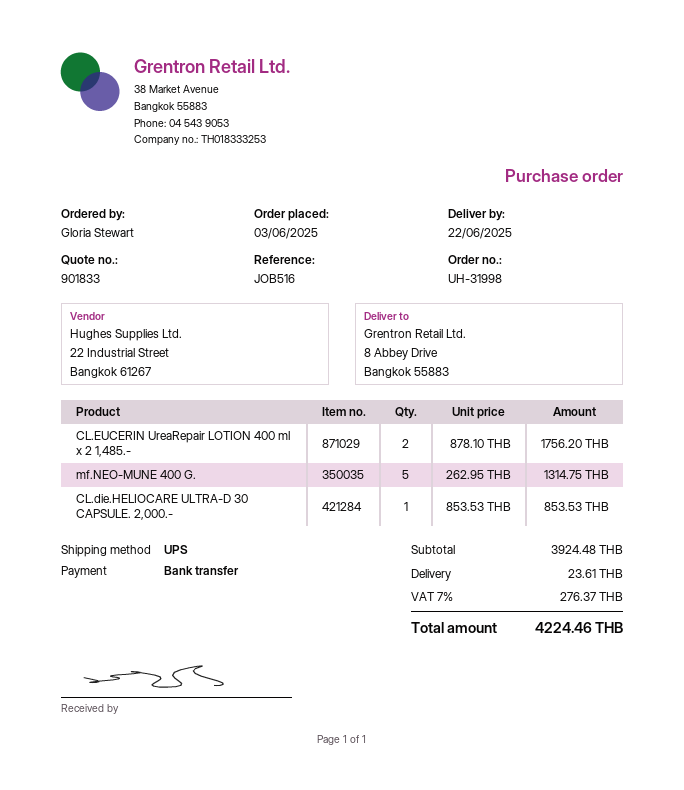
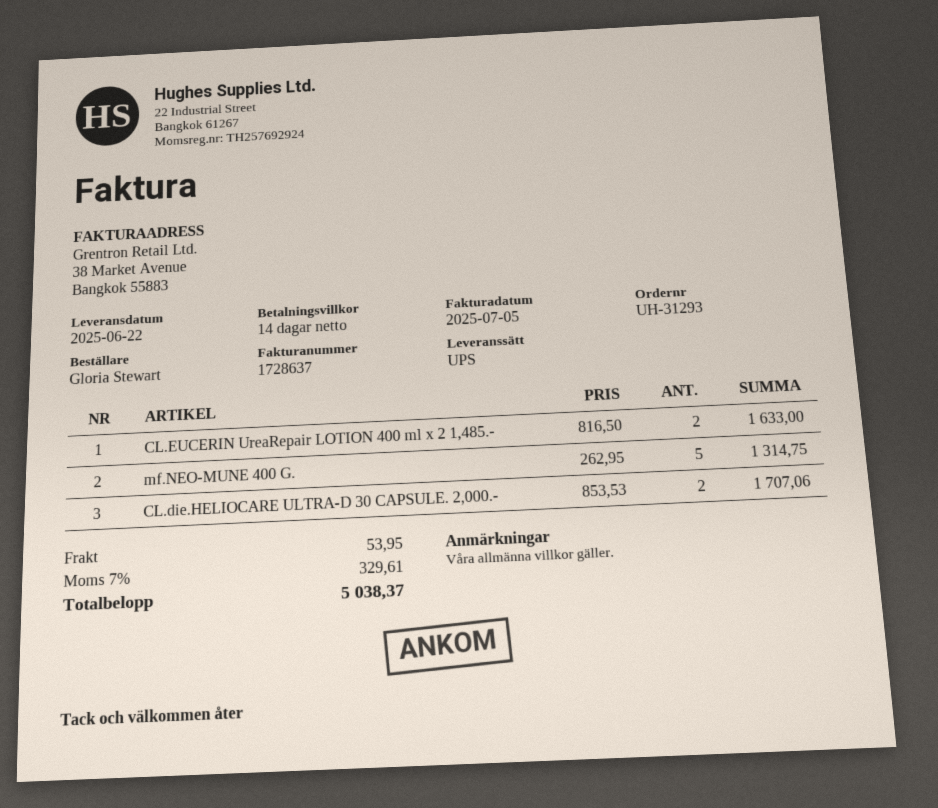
order number: UH-31998 -> UH-31293
CL.EUCERIN UreaRepair LOTION 400 ml x 2 1,485.-: 2 x 878.10 = 1756.20 -> 2 x 816.50 = 1633.00
CL.die.HELIOCARE ULTRA-D 30 CAPSULE. 2,000.-: 1 x 853.53 = 853.53 -> 2 x 853.53 = 1707.06
shipping: 23.61 -> 53.95
tax: 7% = 276.37 -> 7% = 329.61
total: 4224.46 -> 5038.37

